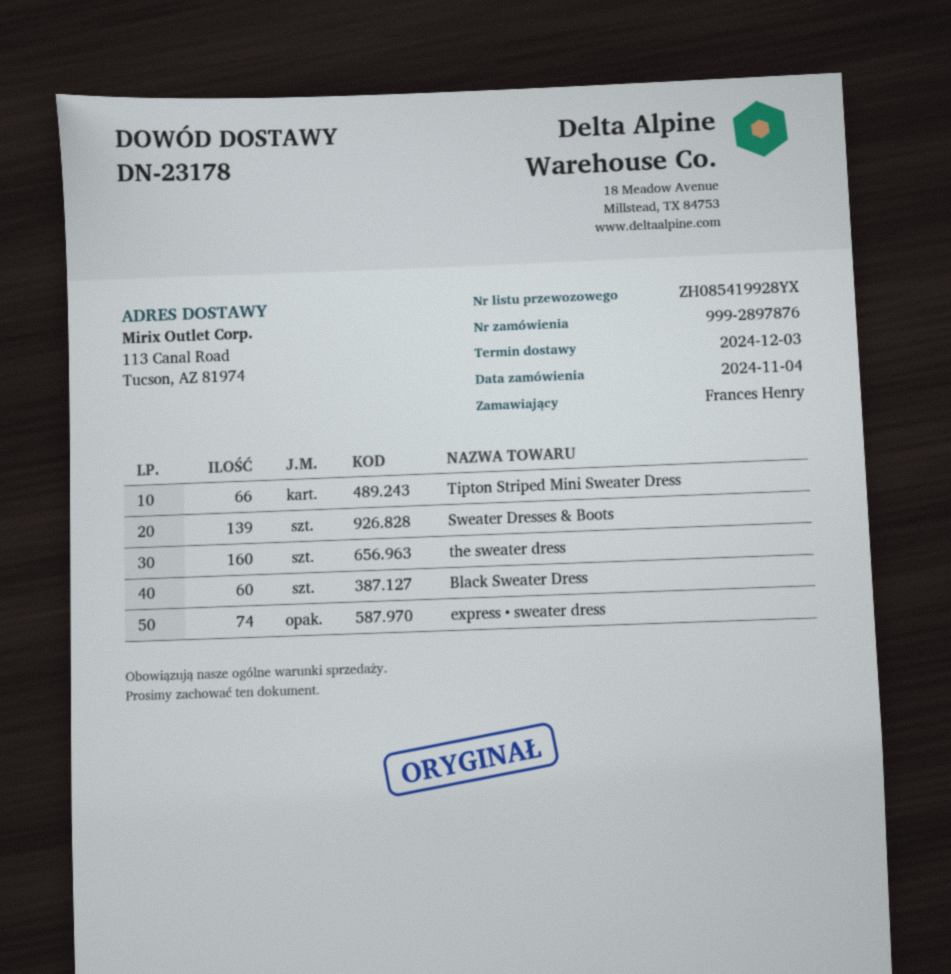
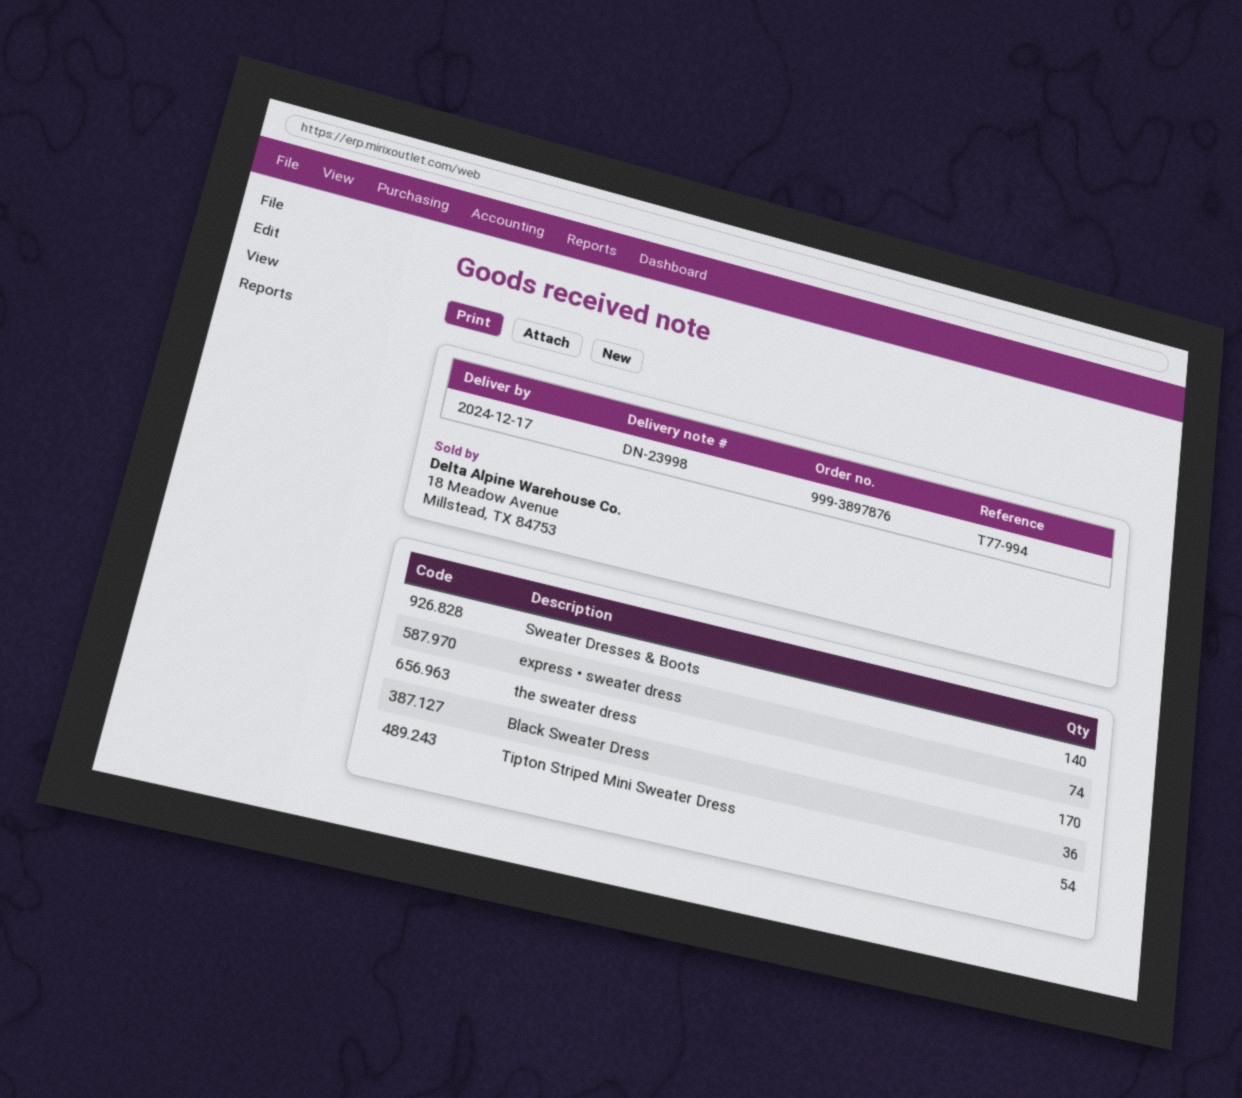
order number: 999-2897876 -> 999-3897876
delivery note number: DN-23178 -> DN-23998
delivery date: 2024-12-03 -> 2024-12-17
Tipton Striped Mini Sweater Dress: 66 -> 54
Sweater Dresses & Boots: 139 -> 140
the sweater dress: 160 -> 170
Black Sweater Dress: 60 -> 36

